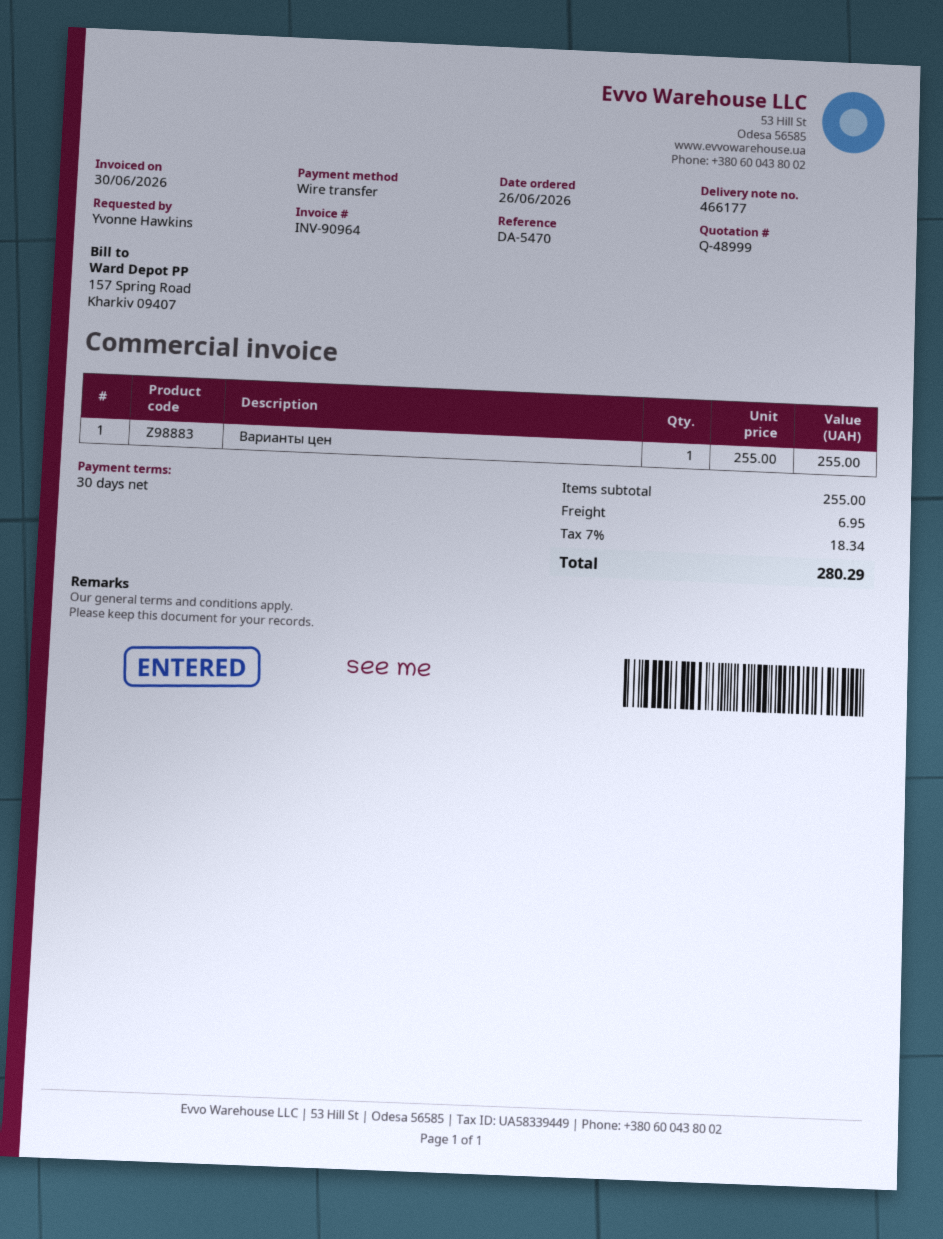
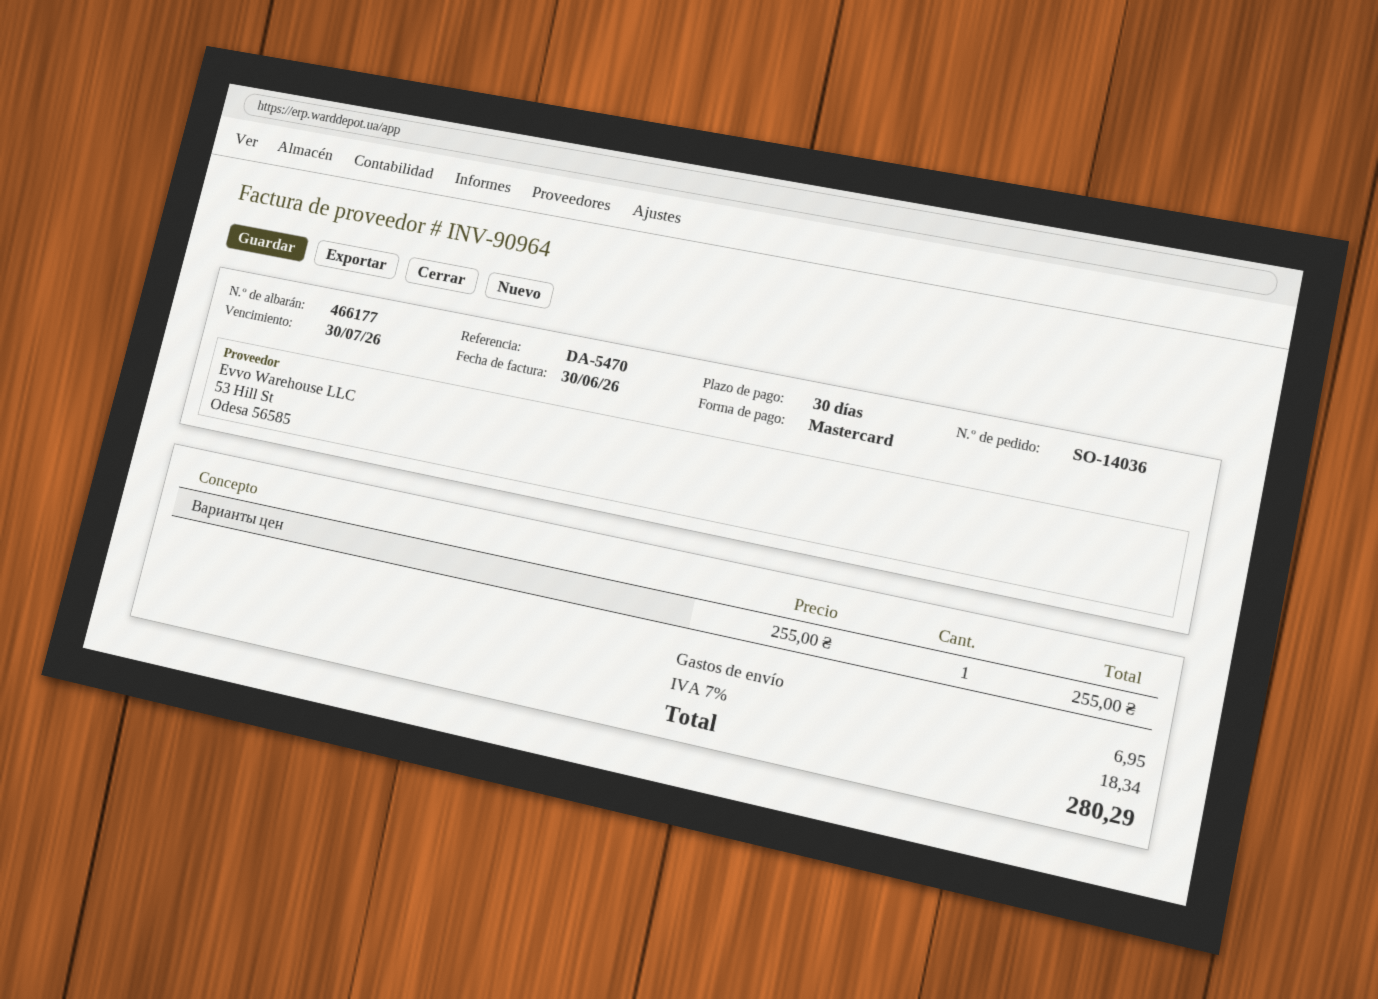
payment method: bank transfer -> Mastercard

